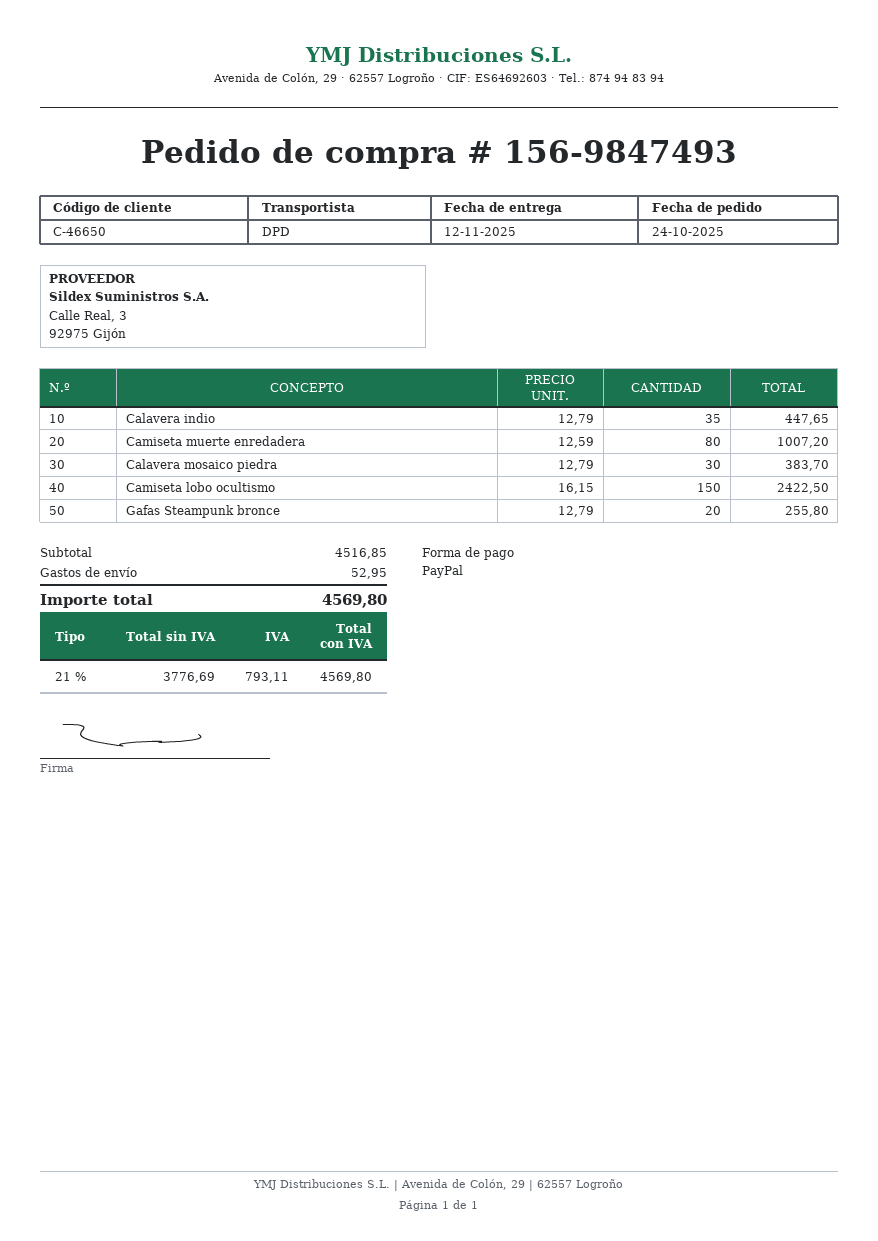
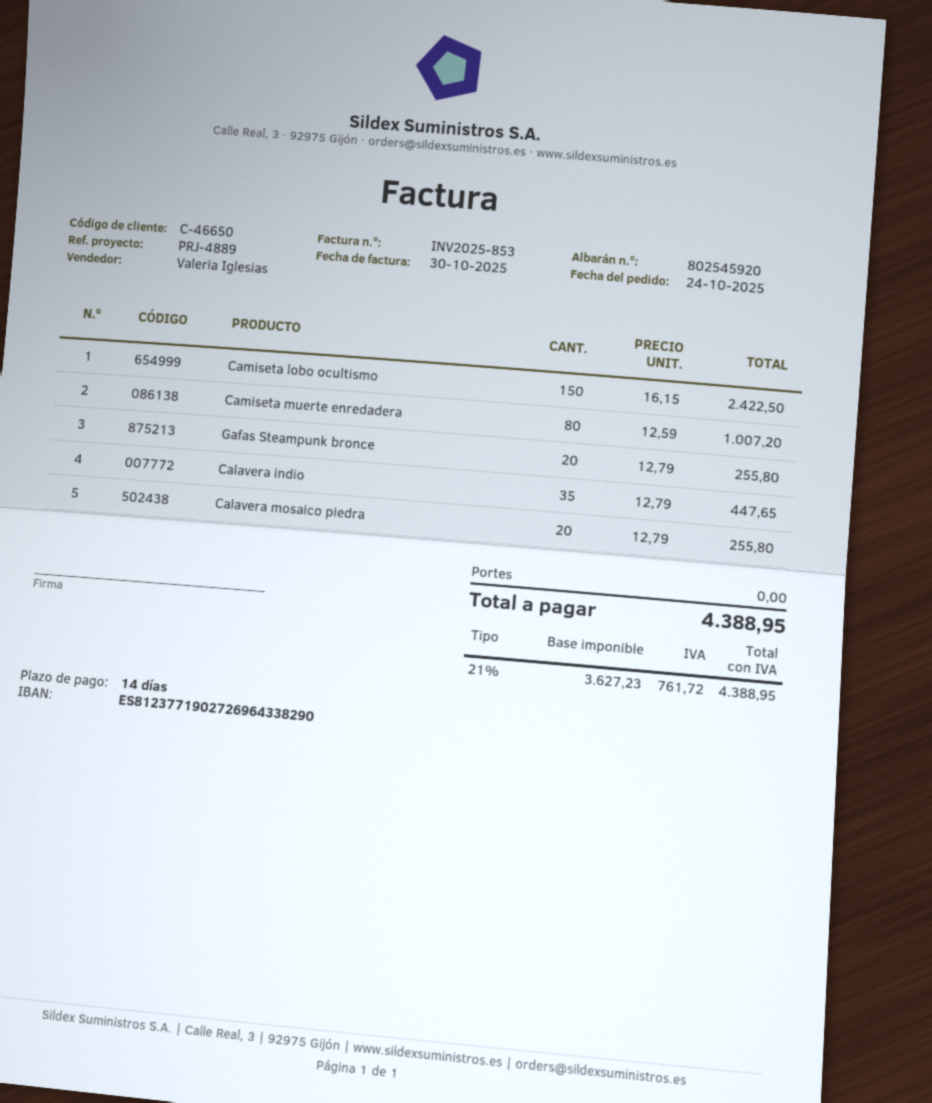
Calavera mosaico piedra: 30 x 12.79 = 383.70 -> 20 x 12.79 = 255.80
shipping: 52.95 -> 0.00
net: 3776.69 -> 3627.23
tax: 21% = 793.11 -> 21% = 761.72
total: 4569.80 -> 4388.95

